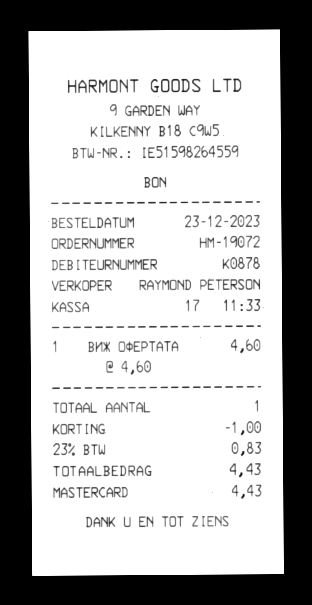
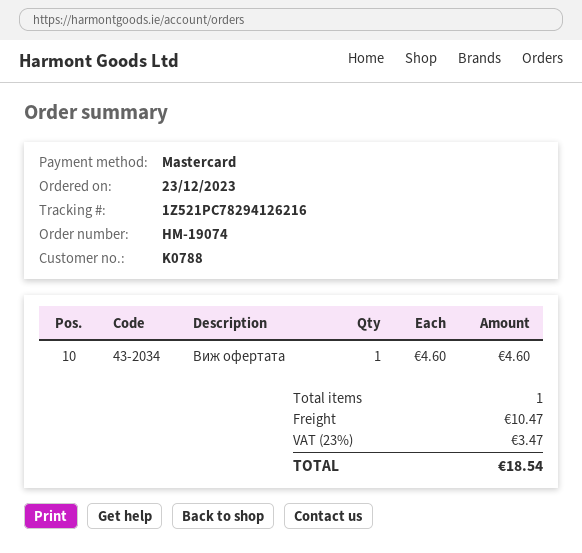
order number: HM-19072 -> HM-19074
customer number: K0878 -> K0788
discount: 1.00 -> none
shipping: none -> 10.47
tax: 23% = 0.83 -> 23% = 3.47
total: 4.43 -> 18.54

